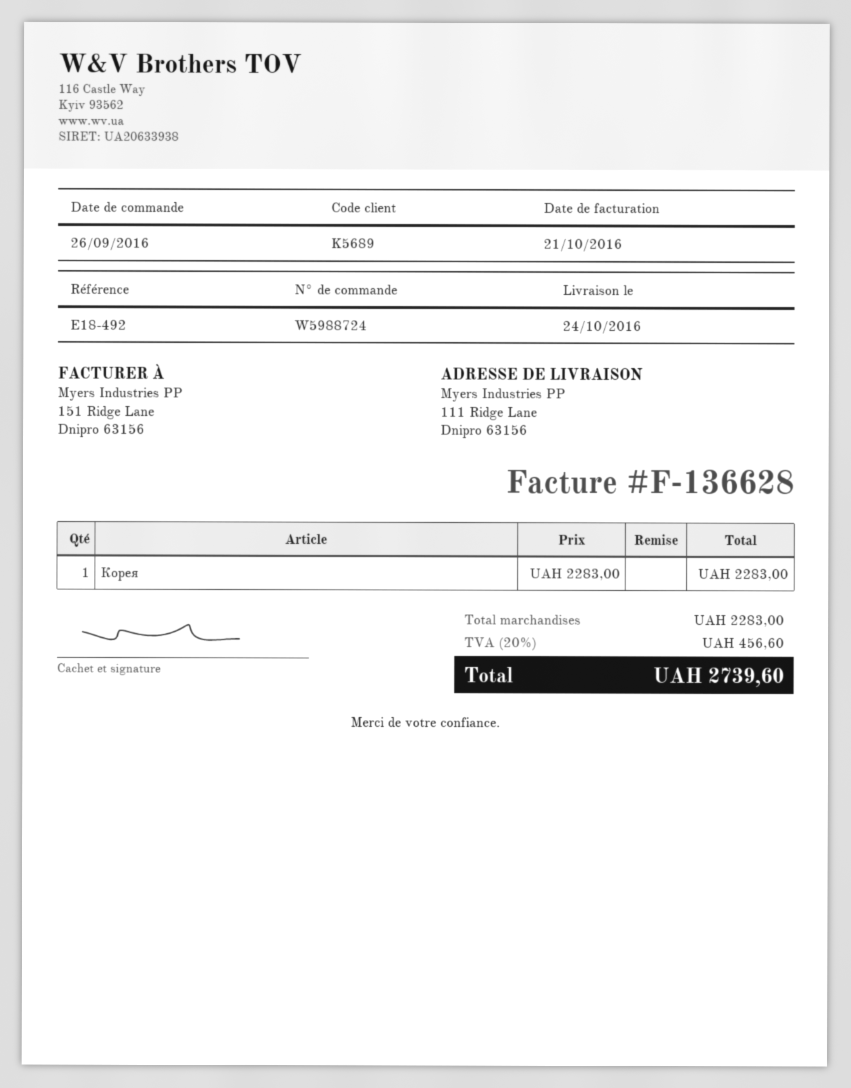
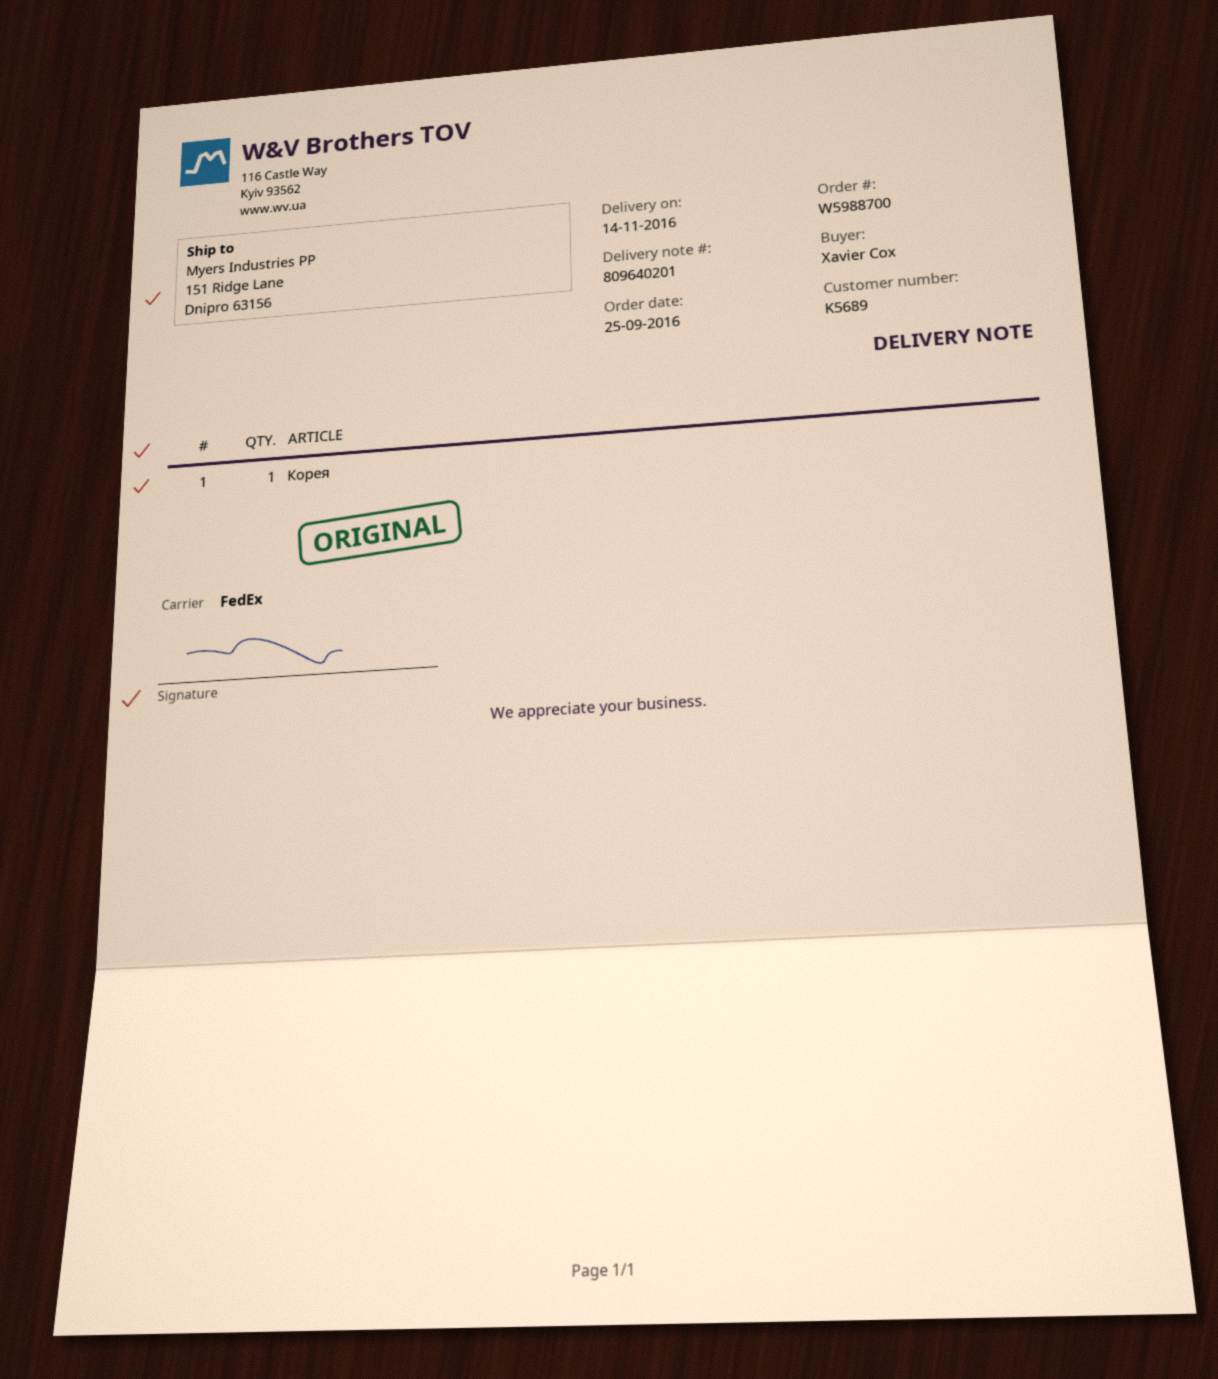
order number: W5988724 -> W5988700
order date: 2016-09-26 -> 2016-09-25
delivery date: 2016-10-24 -> 2016-11-14
ship to: 111 Ridge Lane, Dnipro 63156 -> 151 Ridge Lane, Dnipro 63156

